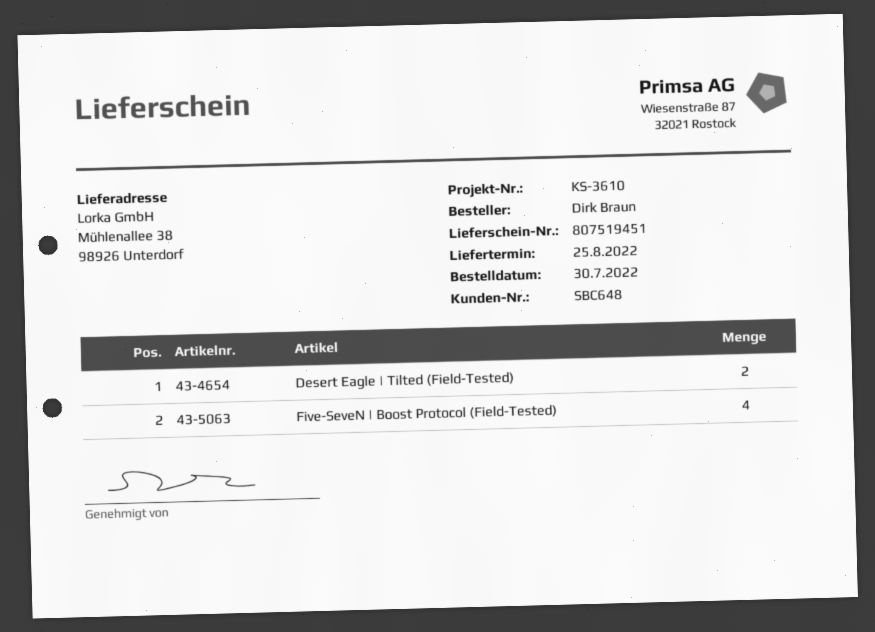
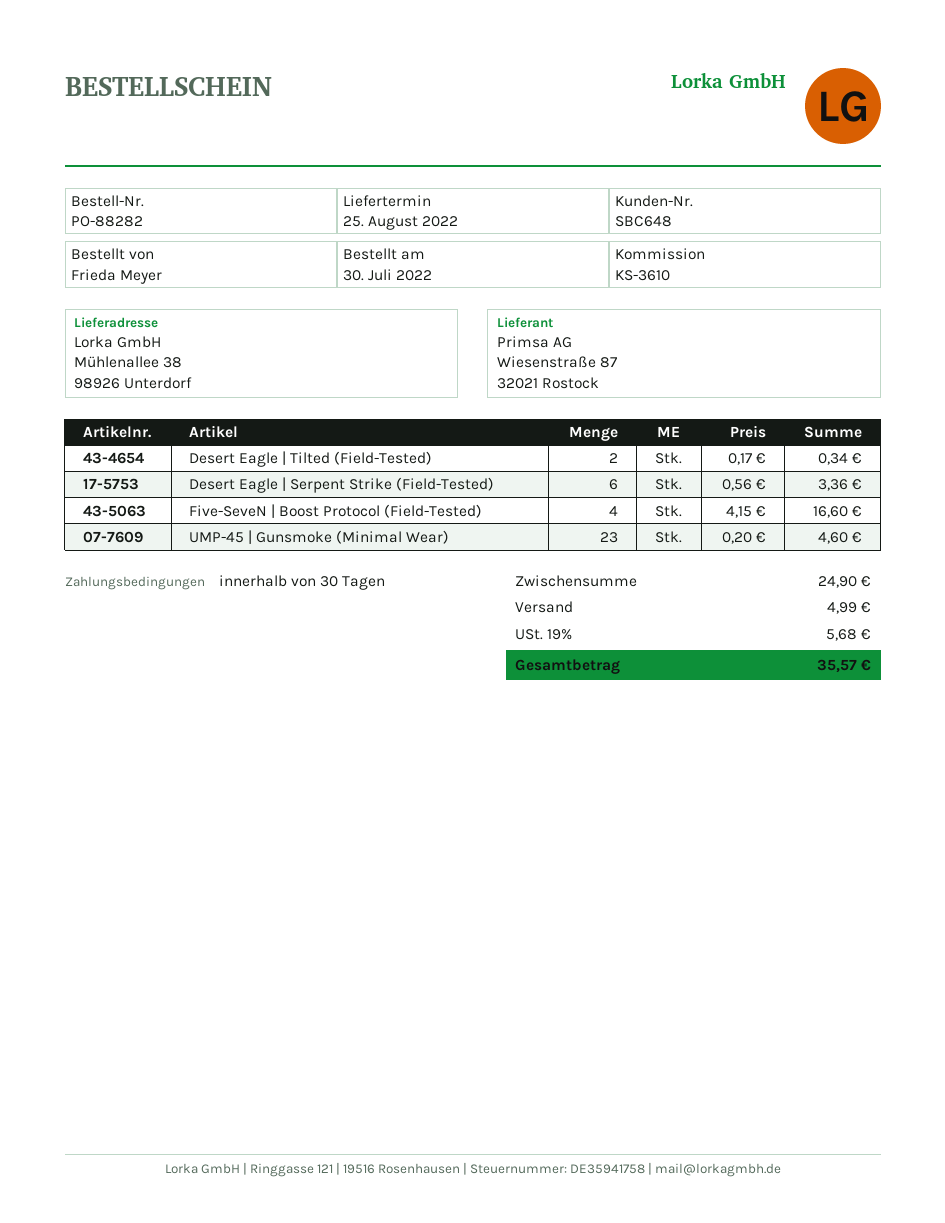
ordered by: Dirk Braun -> Frieda Meyer
Desert Eagle | Serpent Strike (Field-Tested): none -> 6
UMP-45 | Gunsmoke (Minimal Wear): none -> 23

